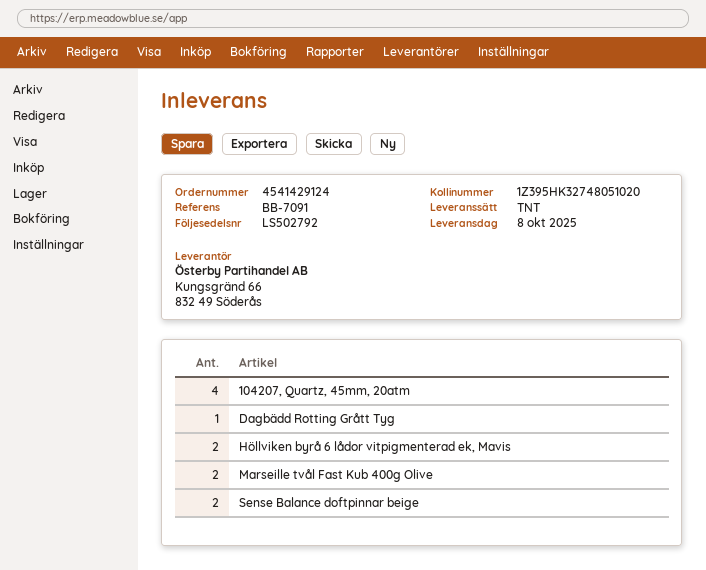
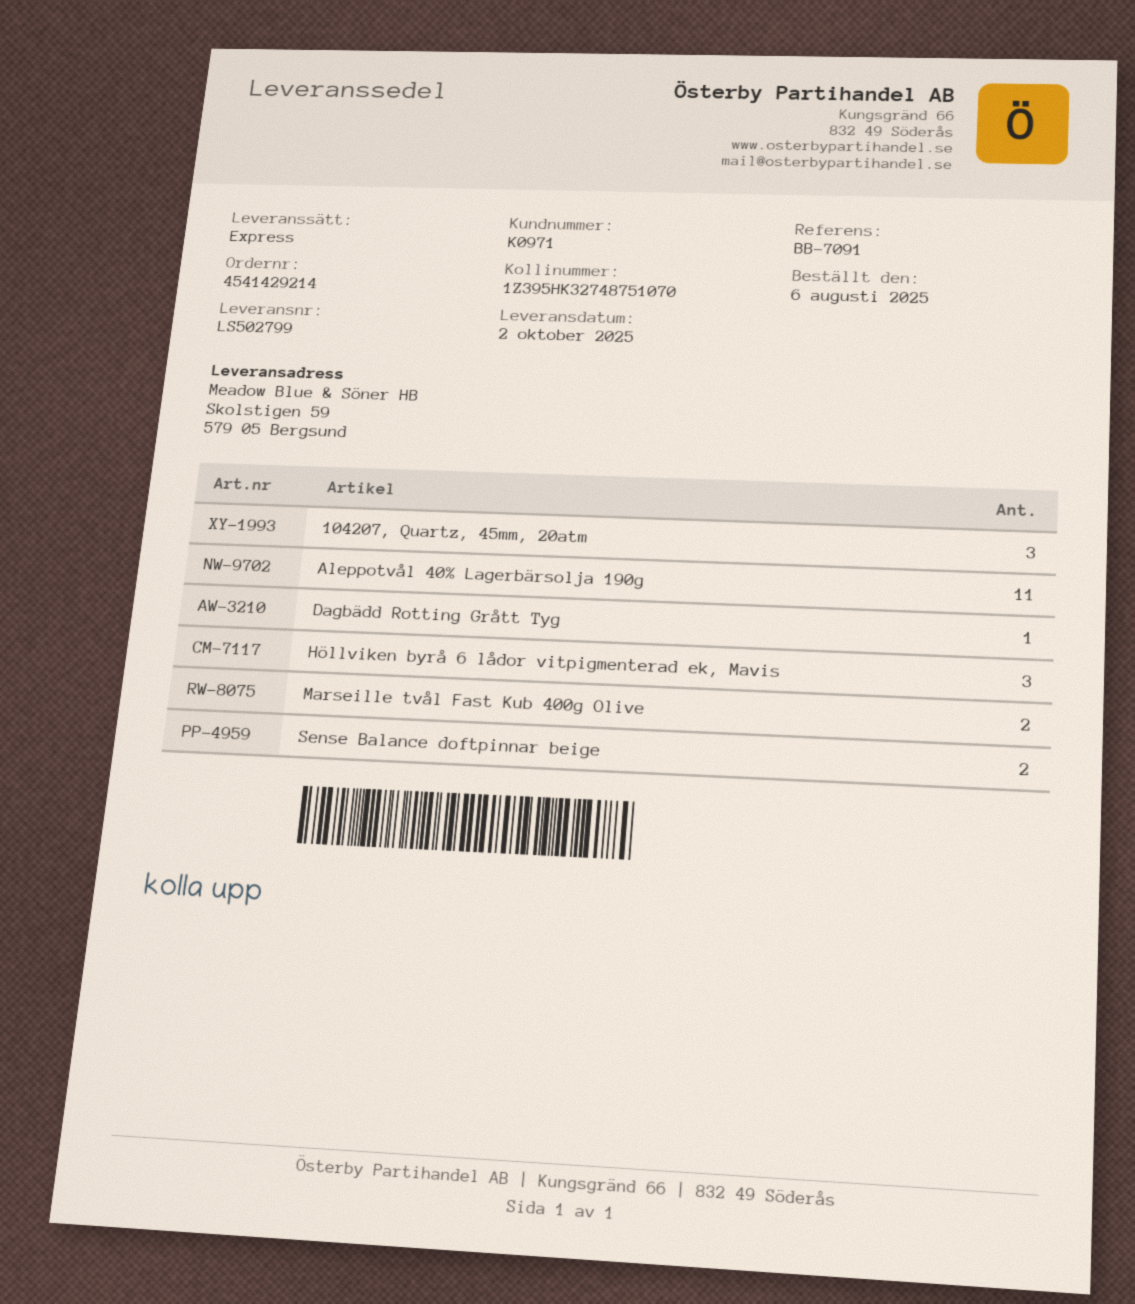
order number: 4541429124 -> 4541429214
delivery note number: LS502792 -> LS502799
delivery date: 2025-10-08 -> 2025-10-02
shipping method: TNT -> express
tracking number: 1Z395HK32748051020 -> 1Z395HK32748751070
104207, Quartz, 45mm, 20atm: 4 -> 3
Höllviken byrå 6 lådor vitpigmenterad ek, Mavis: 2 -> 3
Aleppotvål 40% Lagerbärsolja 190g: none -> 11

